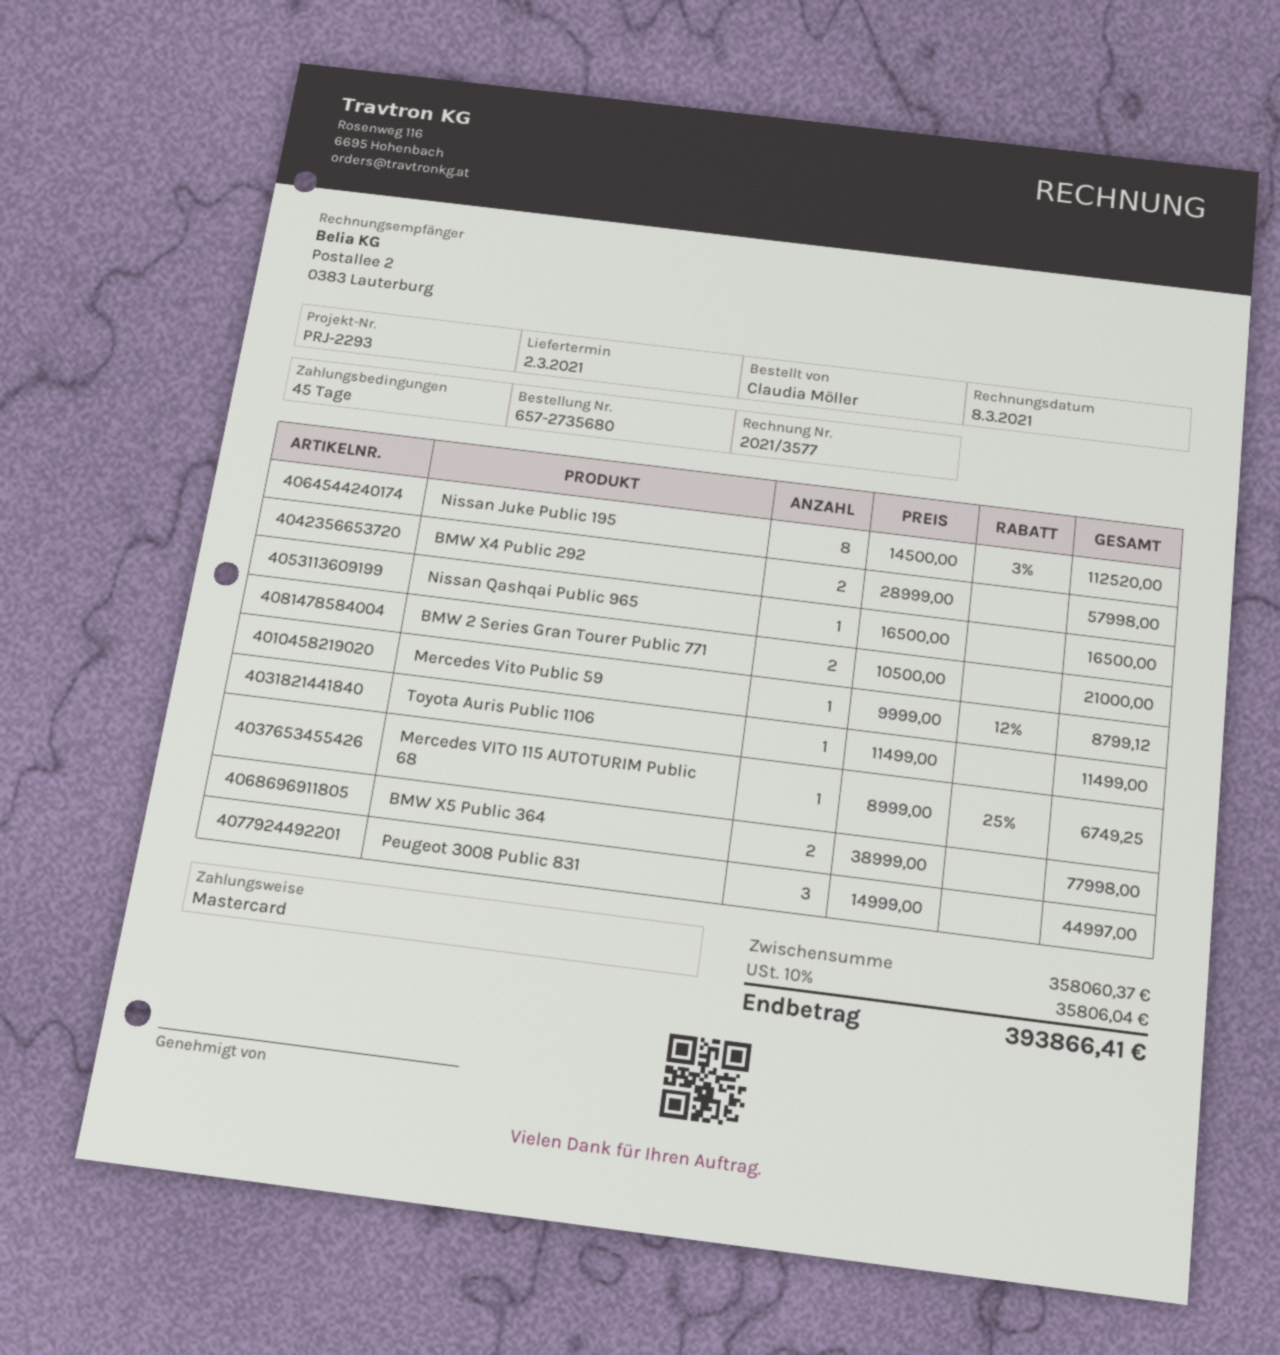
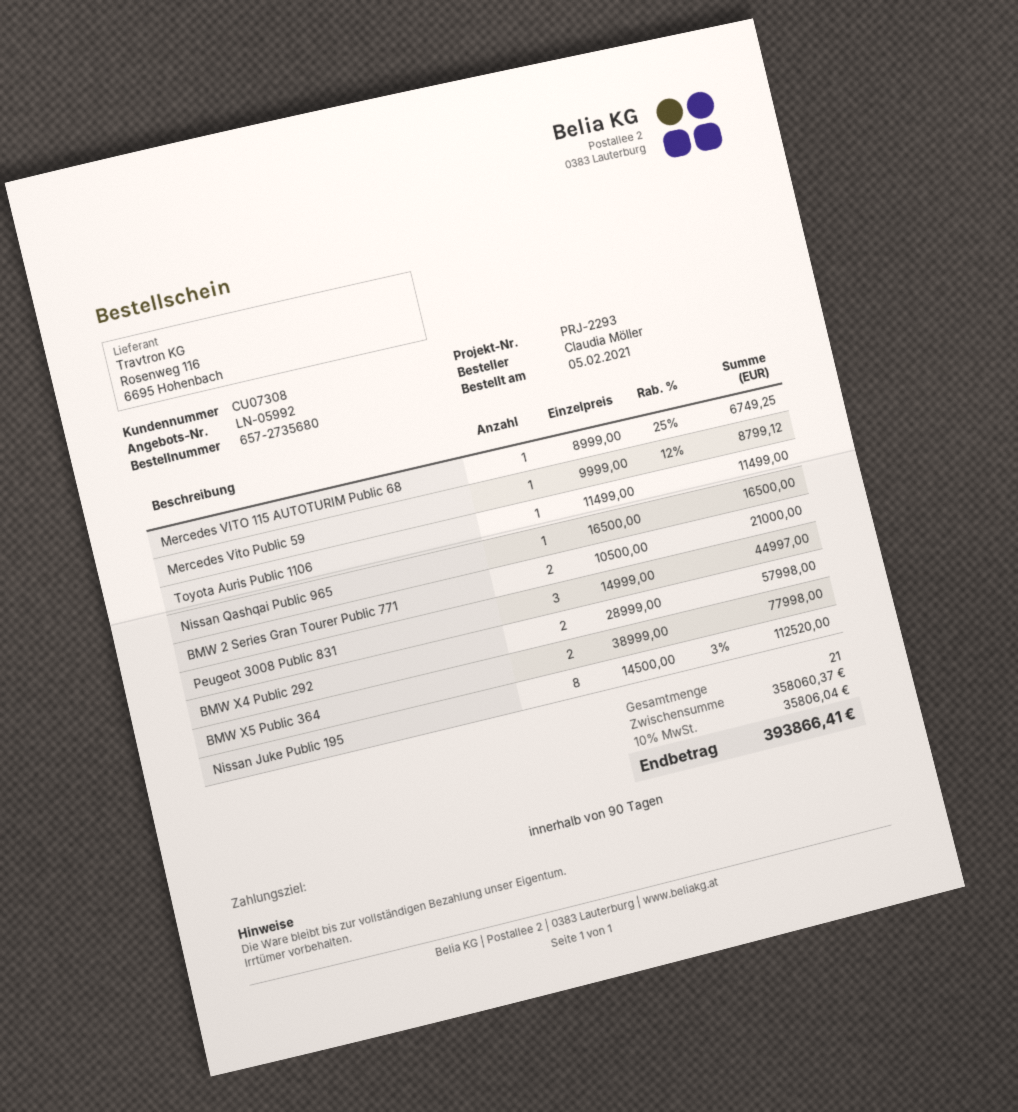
payment terms: 45 days -> 90 days

